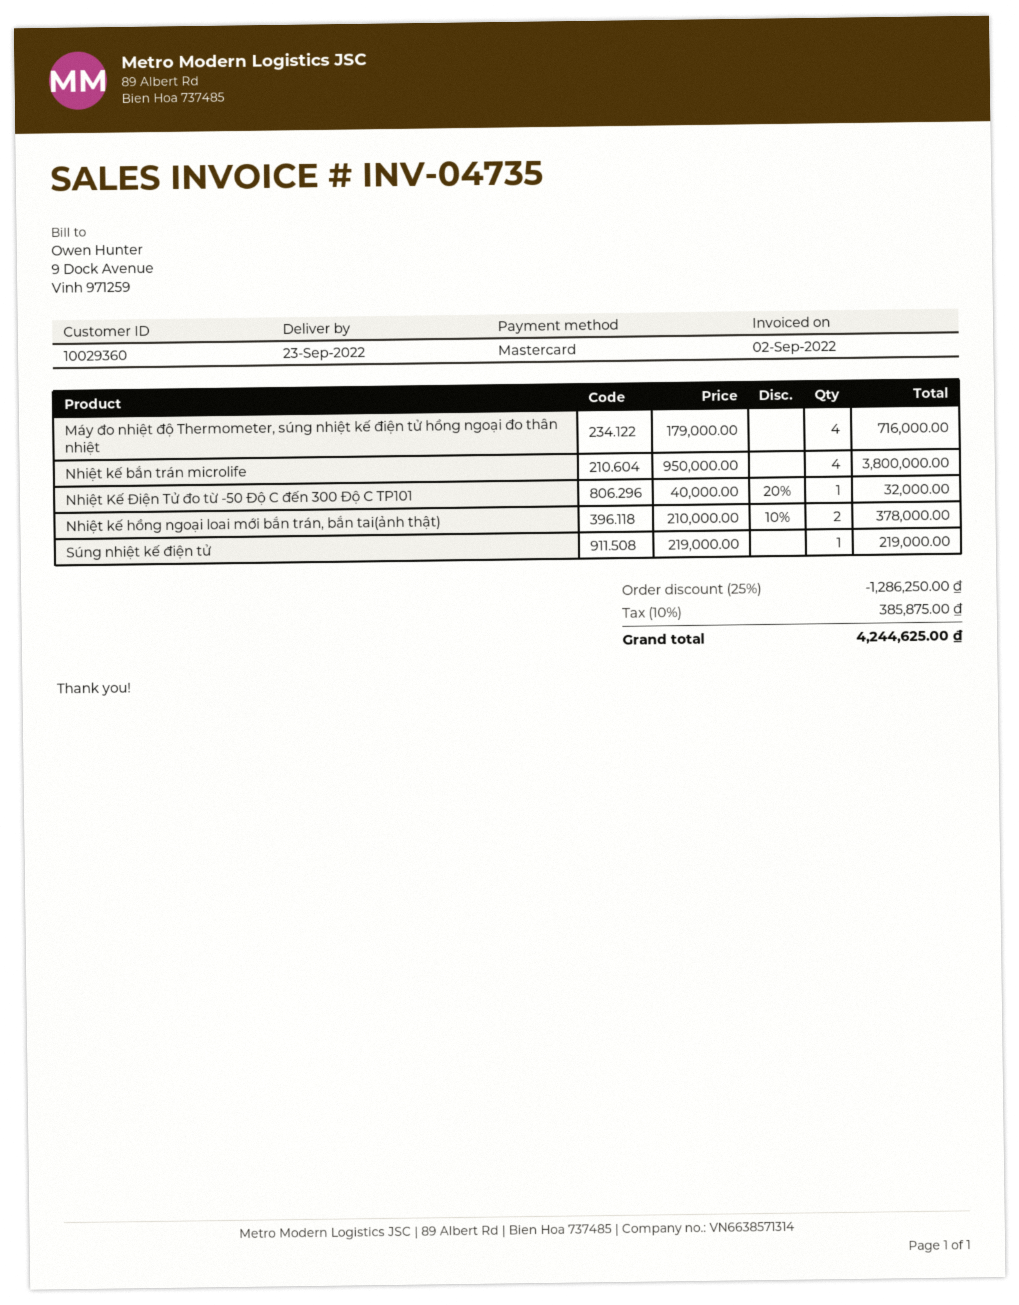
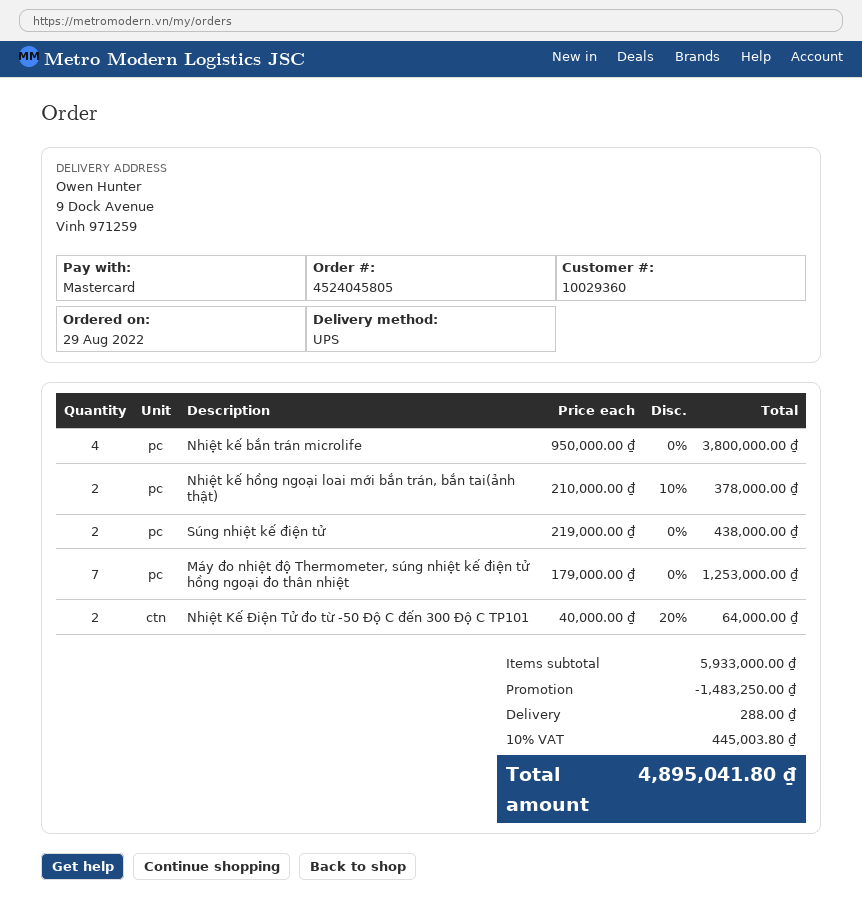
Máy đo nhiệt độ Thermometer, súng nhiệt kế điện tử hồng ngoại đo thân nhiệt: 4 x 179000.00 = 716000.00 -> 7 x 179000.00 = 1253000.00
Nhiệt Kế Điện Tử đo từ -50 Độ C đến 300 Độ C TP101: 1 x 40000.00 - 20% = 32000.00 -> 2 x 40000.00 - 20% = 64000.00
Súng nhiệt kế điện tử: 1 x 219000.00 = 219000.00 -> 2 x 219000.00 = 438000.00
discount: 1286250.00 -> 1483250.00
shipping: none -> 288.00
tax: 10% = 385875.00 -> 10% = 445003.80
total: 4244625.00 -> 4895041.80

